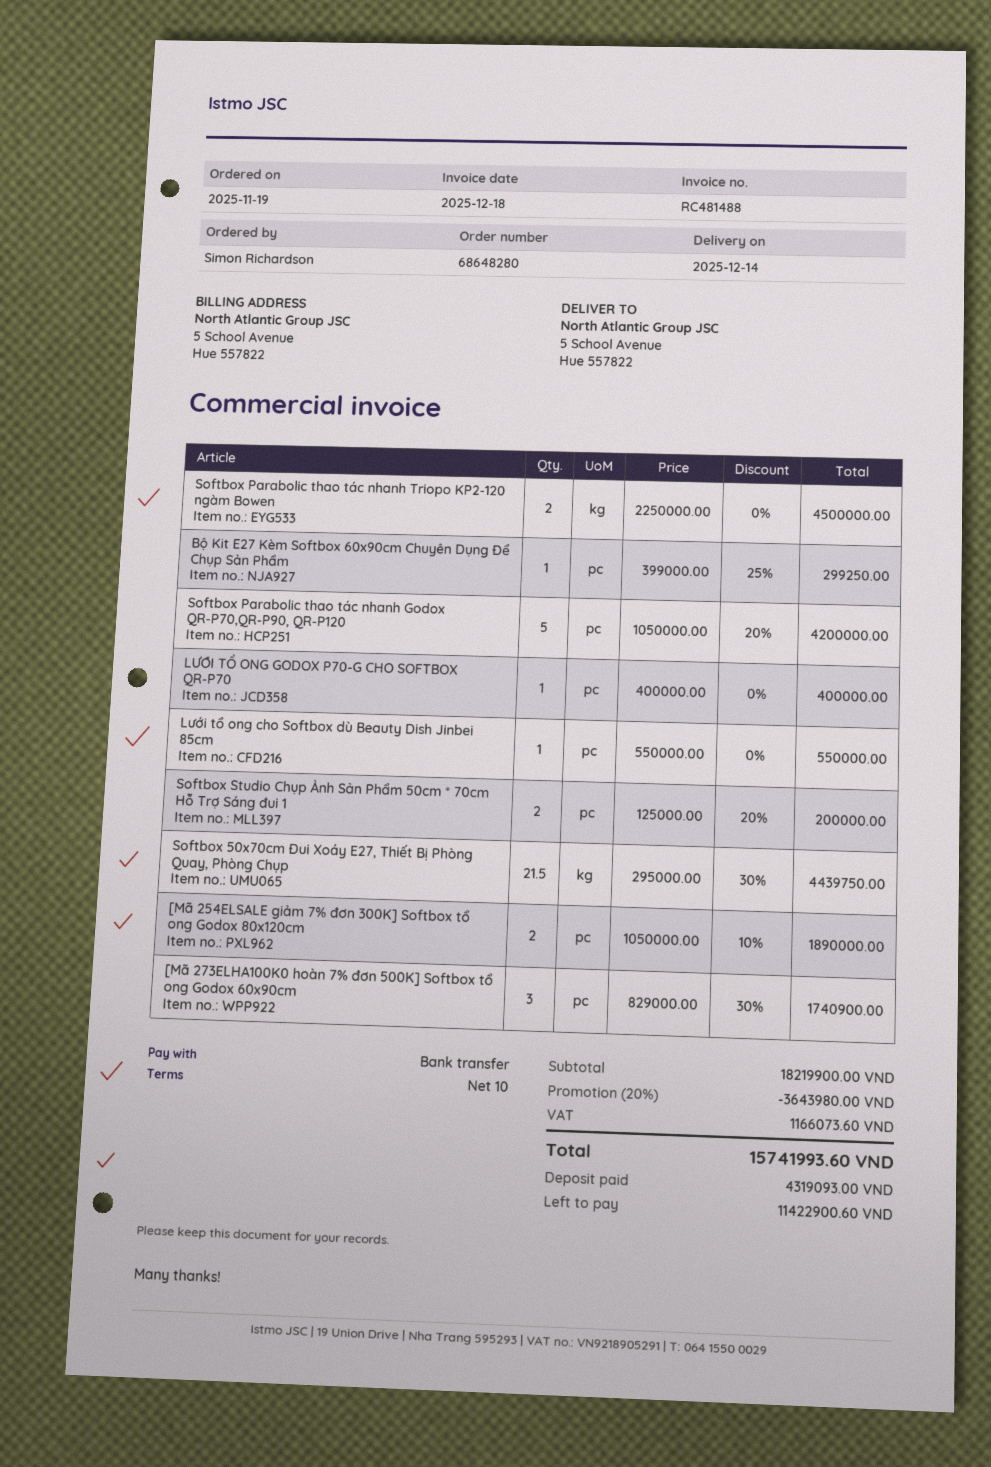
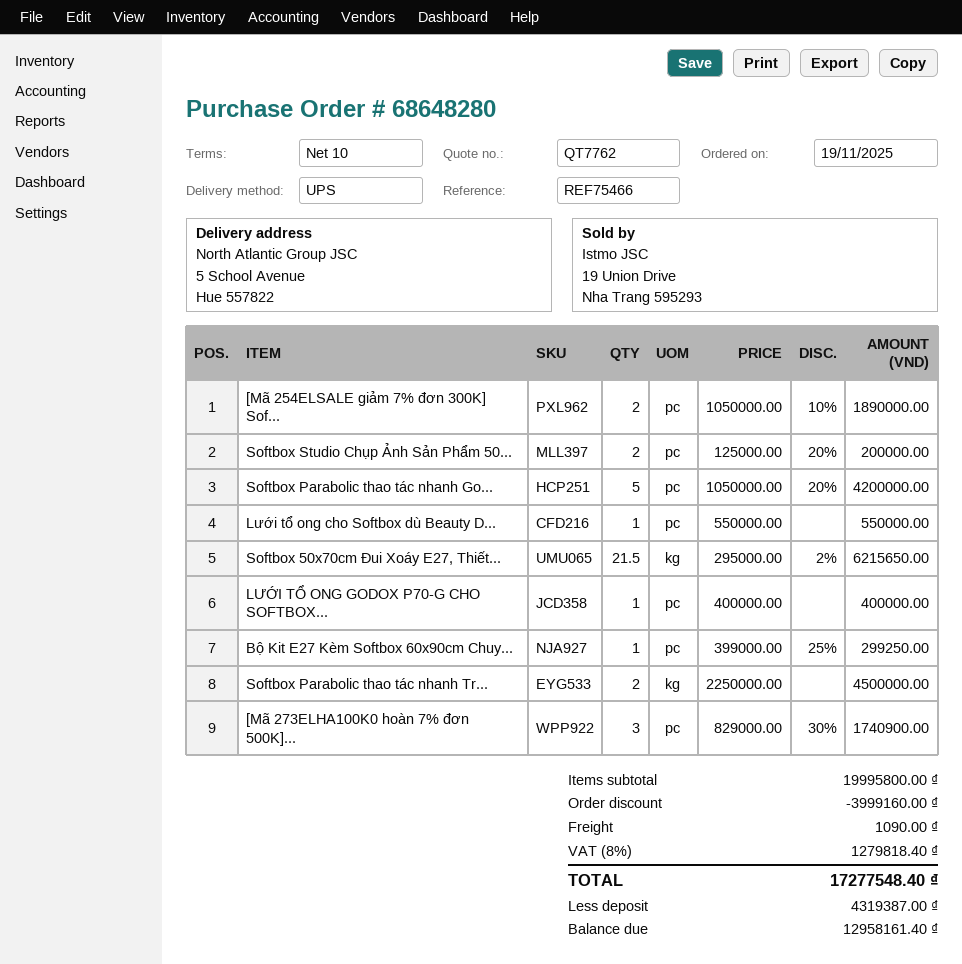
Softbox 50x70cm Đui Xoáy E27, Thiết Bị Phòng Quay, Phòng Chụp: 21.5 x 295000.00 - 30% = 4439750.00 -> 21.5 x 295000.00 - 2% = 6215650.00
subtotal: 18219900.00 -> 19995800.00
discount: 3643980.00 -> 3999160.00
shipping: none -> 1090.00
tax: 1166073.60 -> 1279818.40
total: 15741993.60 -> 17277548.40
deposit: 4319093.00 -> 4319387.00
balance: 11422900.60 -> 12958161.40

